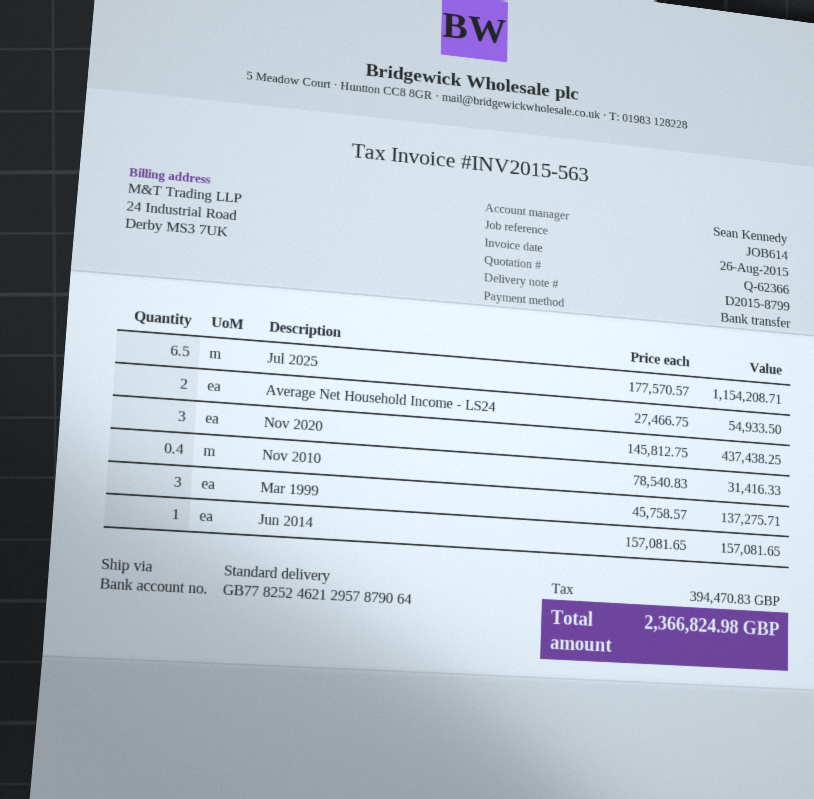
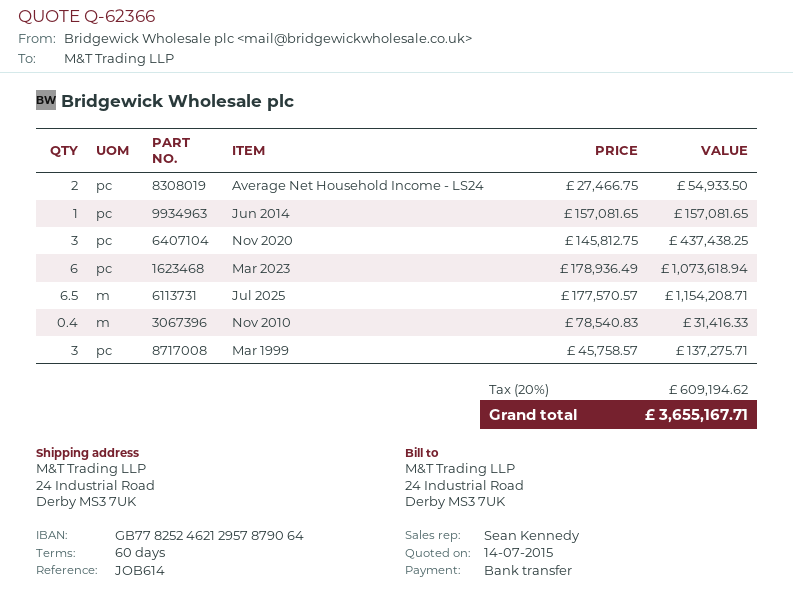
Mar 2023: none -> 6 x 178936.49 = 1073618.94
tax: 394470.83 -> 609194.62
total: 2366824.98 -> 3655167.71

